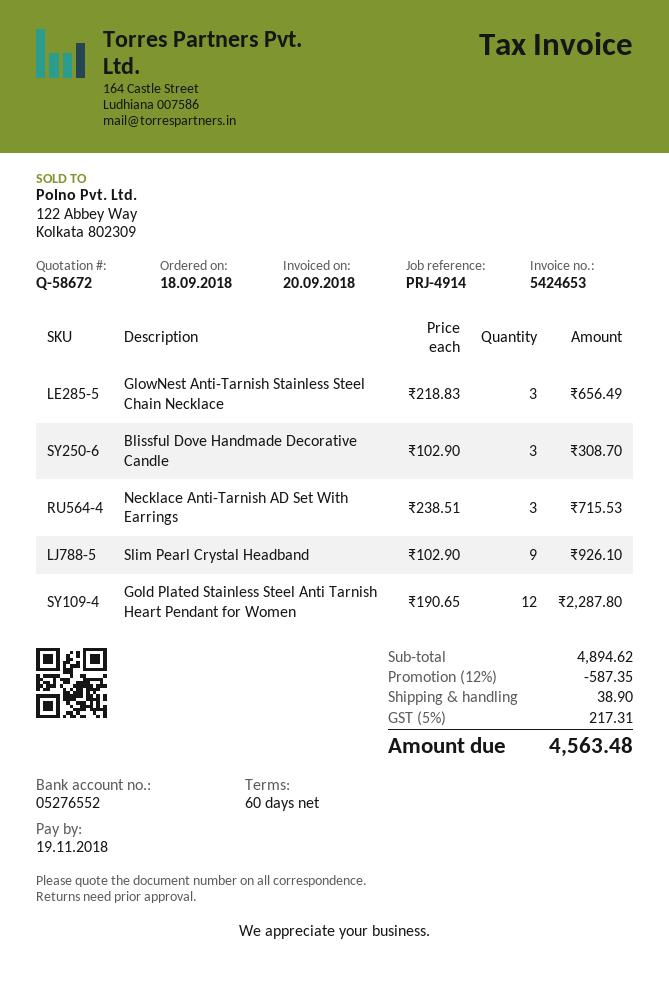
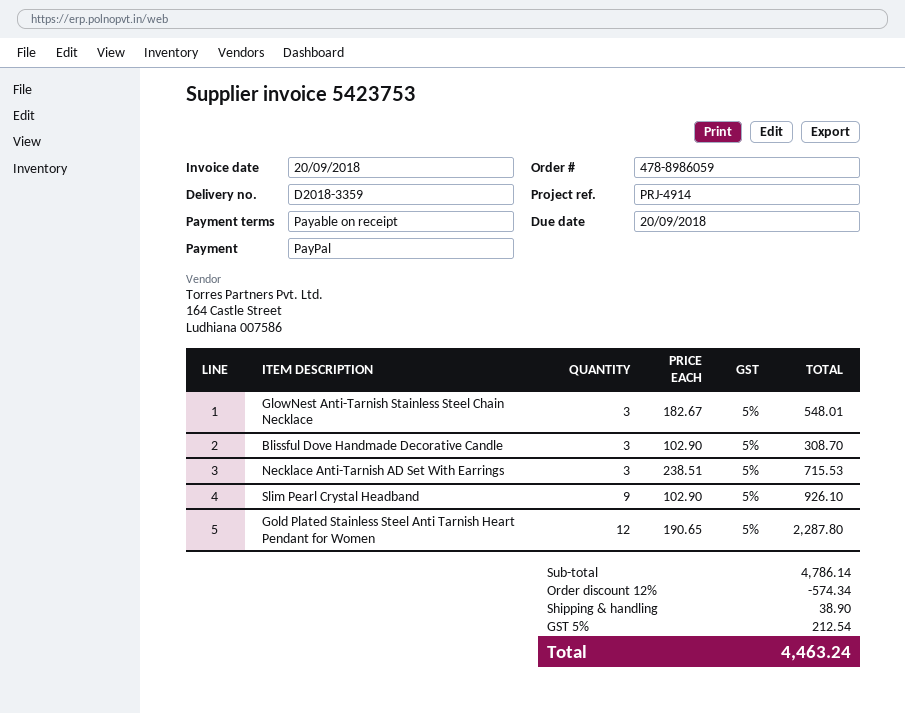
invoice number: 5424653 -> 5423753
payment terms: 60 days -> on receipt
due date: 2018-11-19 -> 2018-09-20
GlowNest Anti-Tarnish Stainless Steel Chain Necklace: 3 x 218.83 = 656.49 -> 3 x 182.67 = 548.01
subtotal: 4894.62 -> 4786.14
discount: 12% = 587.35 -> 12% = 574.34
tax: 5% = 217.31 -> 5% = 212.54
total: 4563.48 -> 4463.24

